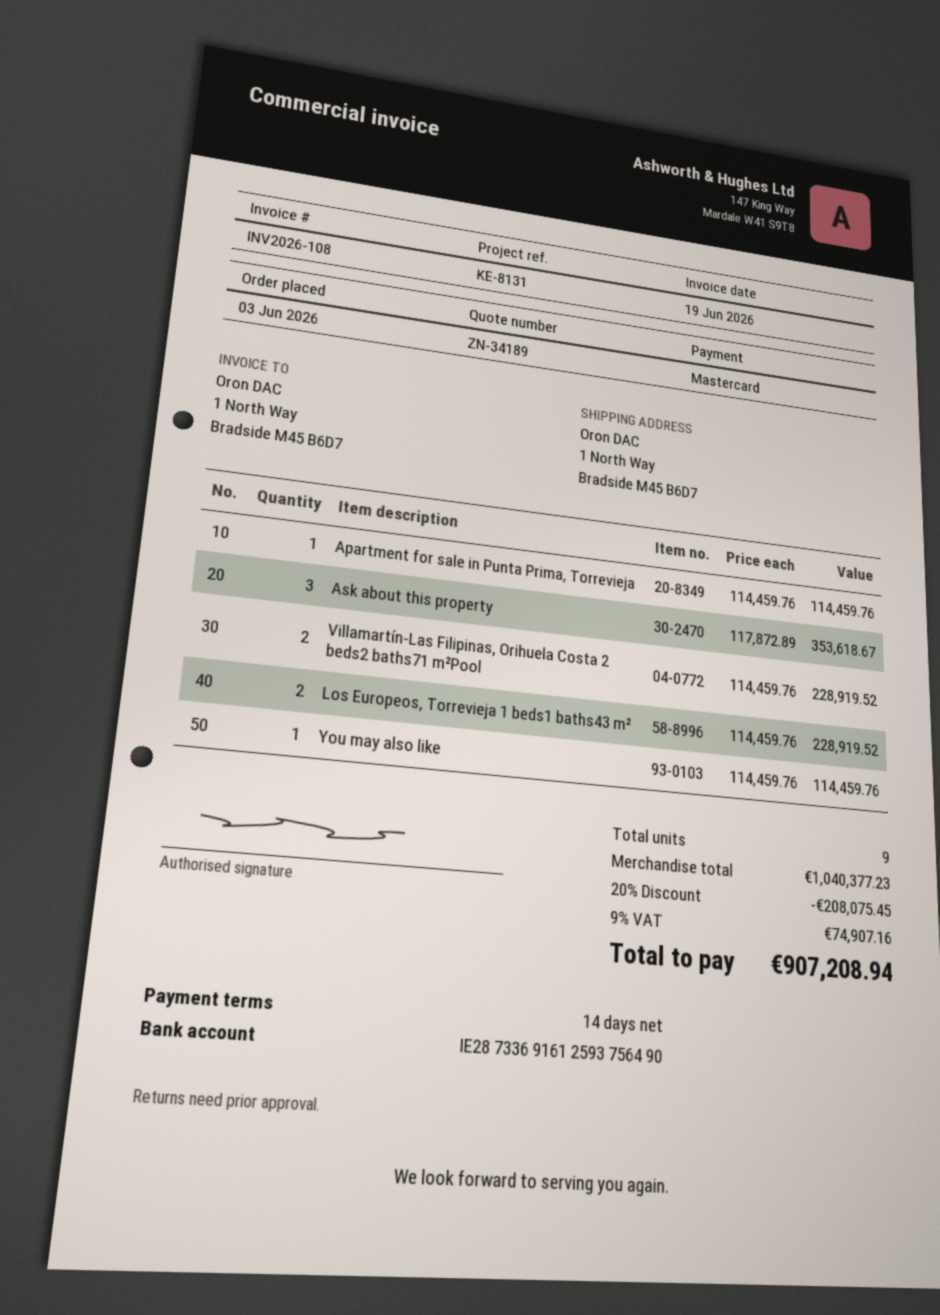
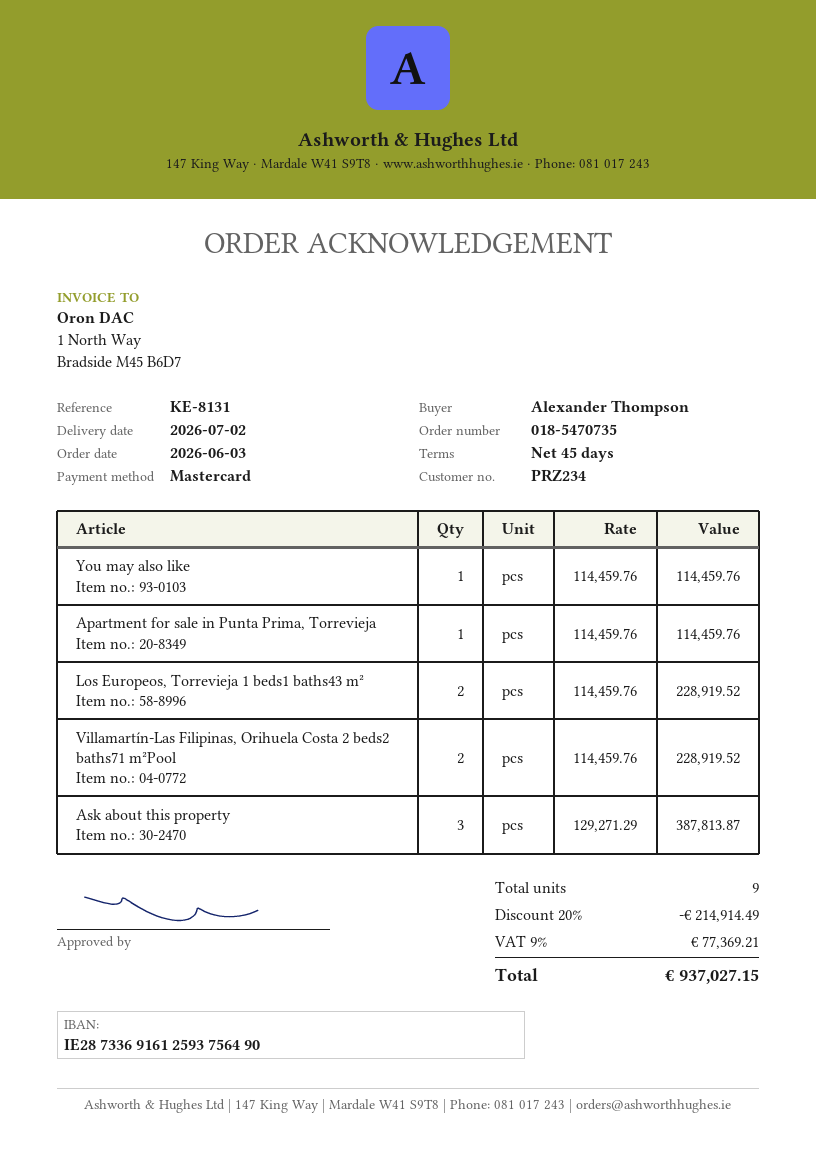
payment terms: 14 days -> 45 days
Ask about this property: 3 x 117872.89 = 353618.67 -> 3 x 129271.29 = 387813.87
discount: 20% = 208075.45 -> 20% = 214914.49
tax: 9% = 74907.16 -> 9% = 77369.21
total: 907208.94 -> 937027.15

